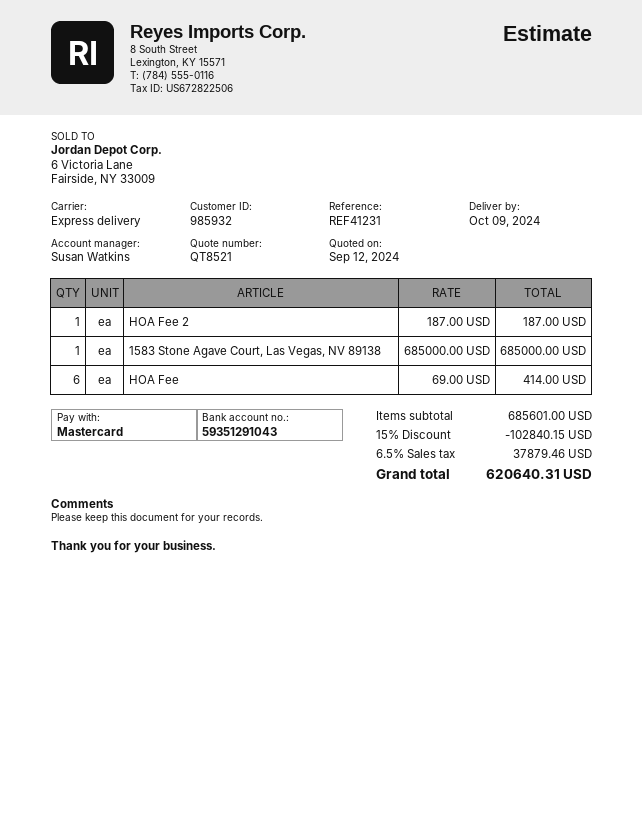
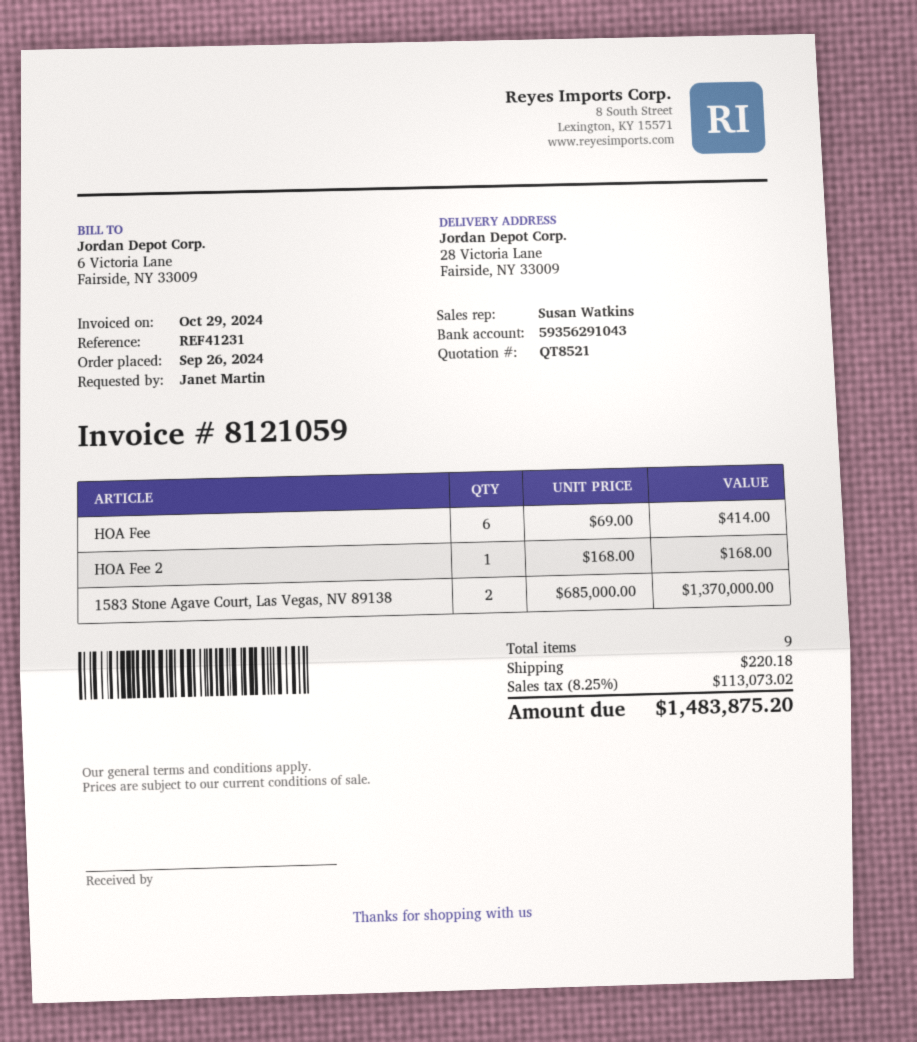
bank account: 59351291043 -> 59356291043
HOA Fee 2: 1 x 187.00 = 187.00 -> 1 x 168.00 = 168.00
1583 Stone Agave Court, Las Vegas, NV 89138: 1 x 685000.00 = 685000.00 -> 2 x 685000.00 = 1370000.00
discount: 15% = 102840.15 -> none
shipping: none -> 220.18
tax: 6.5% = 37879.46 -> 8.25% = 113073.02
total: 620640.31 -> 1483875.20

